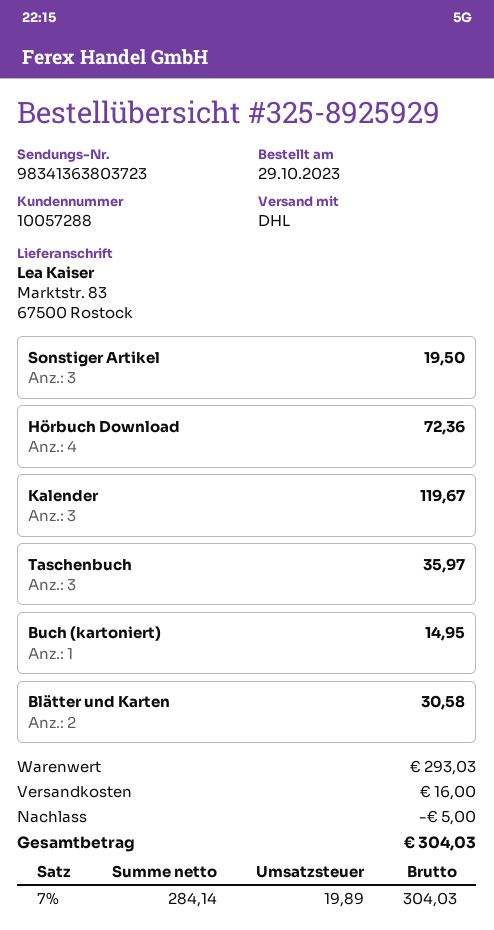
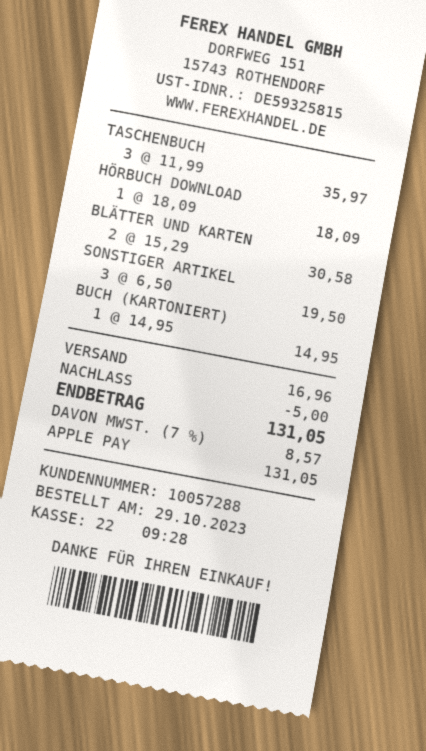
Hörbuch Download: 4 for 72.36 -> 1 for 18.09
Kalender: 3 for 119.67 -> none
shipping: 16.00 -> 16.96
tax: 7% = 19.89 -> 7% = 8.57
total: 304.03 -> 131.05

